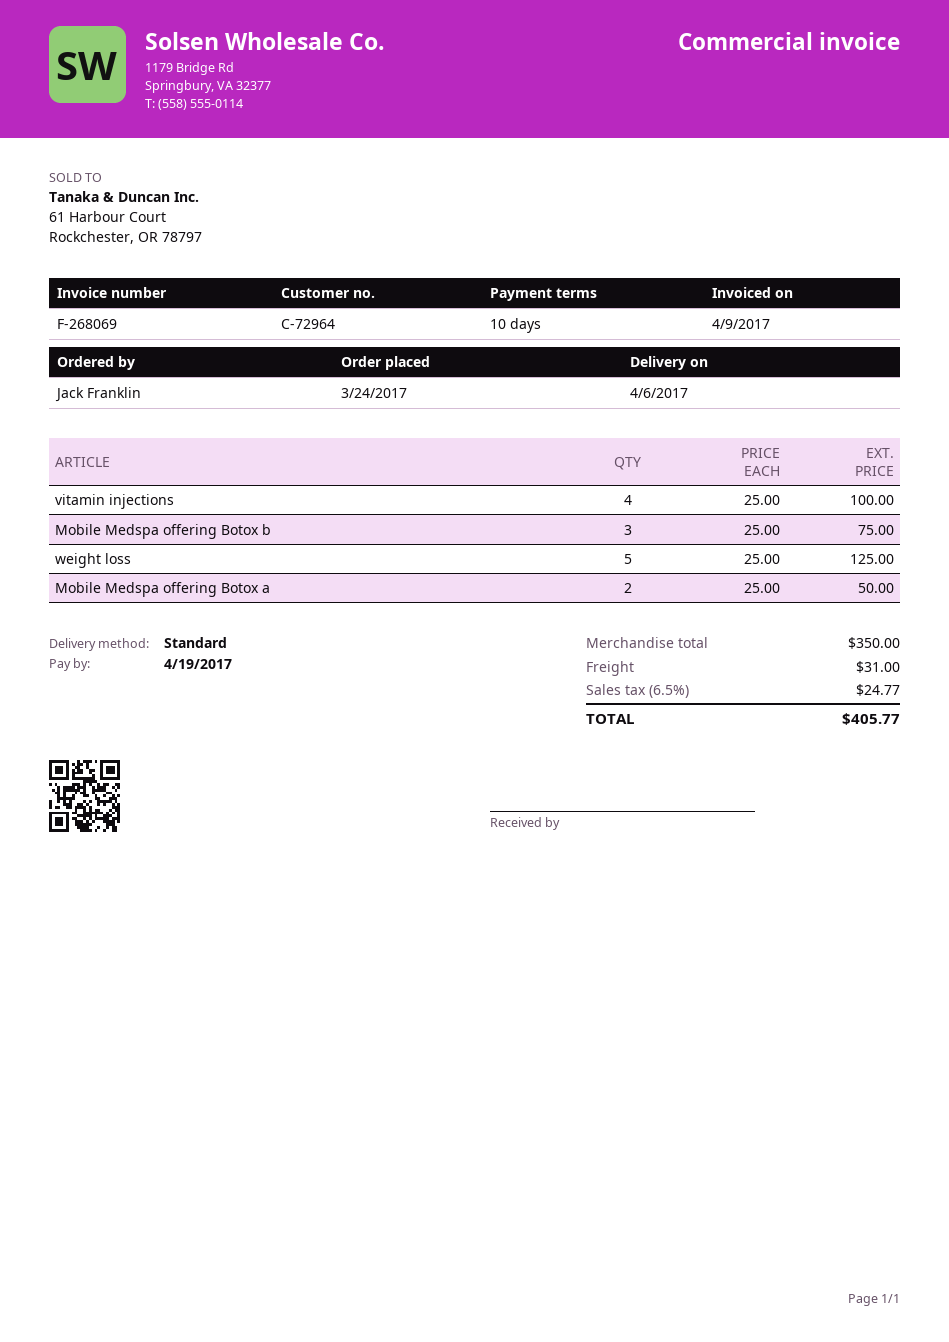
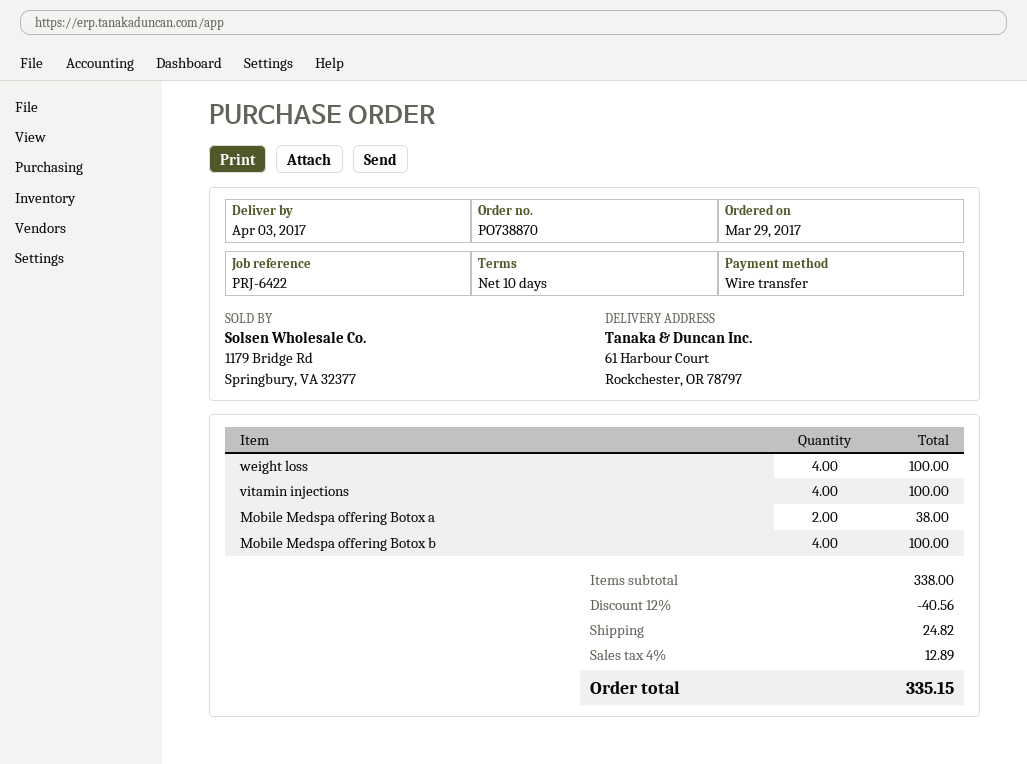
order date: 2017-03-24 -> 2017-03-29
delivery date: 2017-04-06 -> 2017-04-03
Mobile Medspa offering Botox b: 3 for 75.00 -> 4 for 100.00
weight loss: 5 for 125.00 -> 4 for 100.00
Mobile Medspa offering Botox a: 2 for 50.00 -> 2 for 38.00
subtotal: 350.00 -> 338.00
discount: none -> 12% = 40.56
shipping: 31.00 -> 24.82
tax: 6.5% = 24.77 -> 4% = 12.89
total: 405.77 -> 335.15

